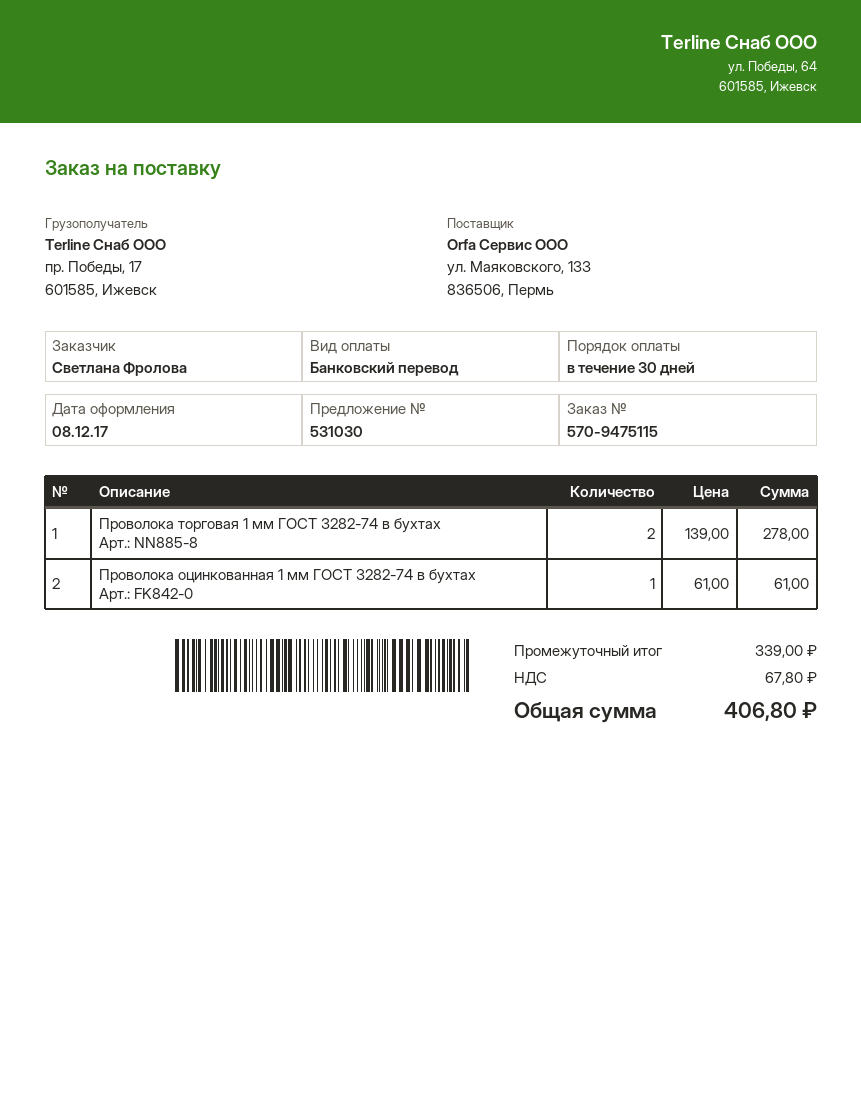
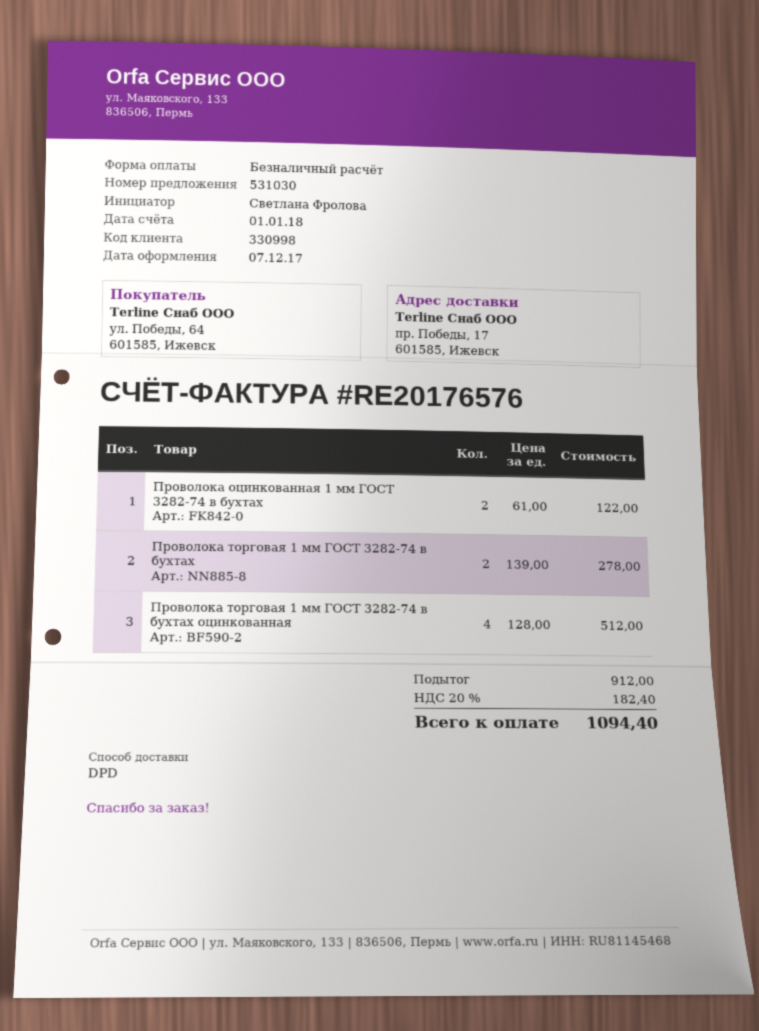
order date: 2017-12-08 -> 2017-12-07
Проволока оцинкованная 1 мм ГОСТ 3282-74 в бухтах: 1 x 61.00 = 61.00 -> 2 x 61.00 = 122.00
Проволока торговая 1 мм ГОСТ 3282-74 в бухтах оцинкованная: none -> 4 x 128.00 = 512.00
subtotal: 339.00 -> 912.00
tax: 67.80 -> 182.40
total: 406.80 -> 1094.40

